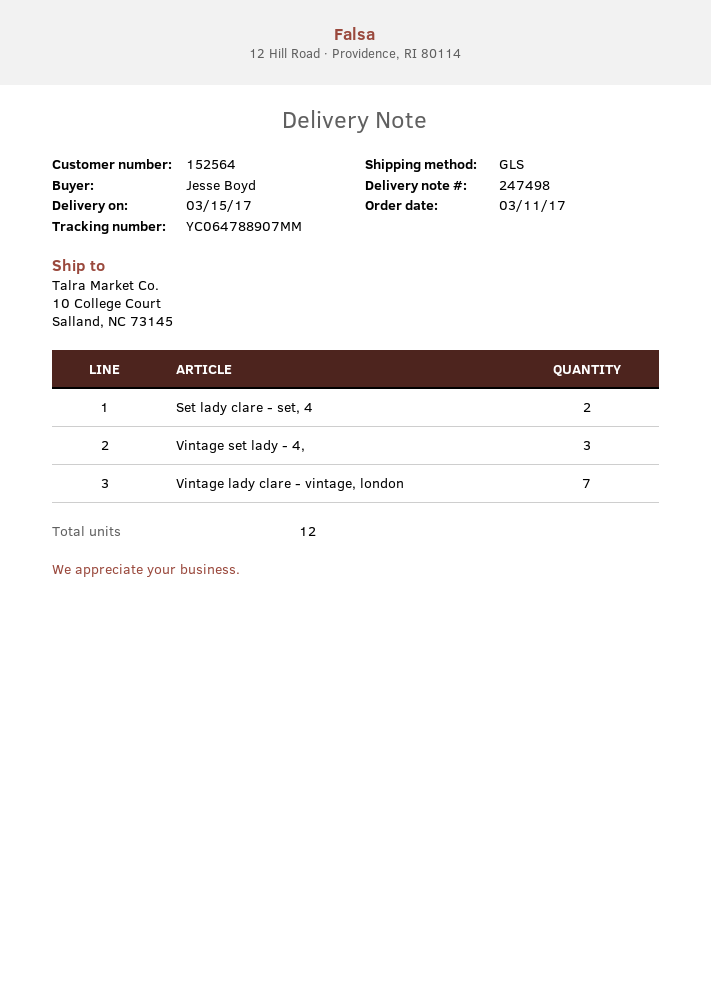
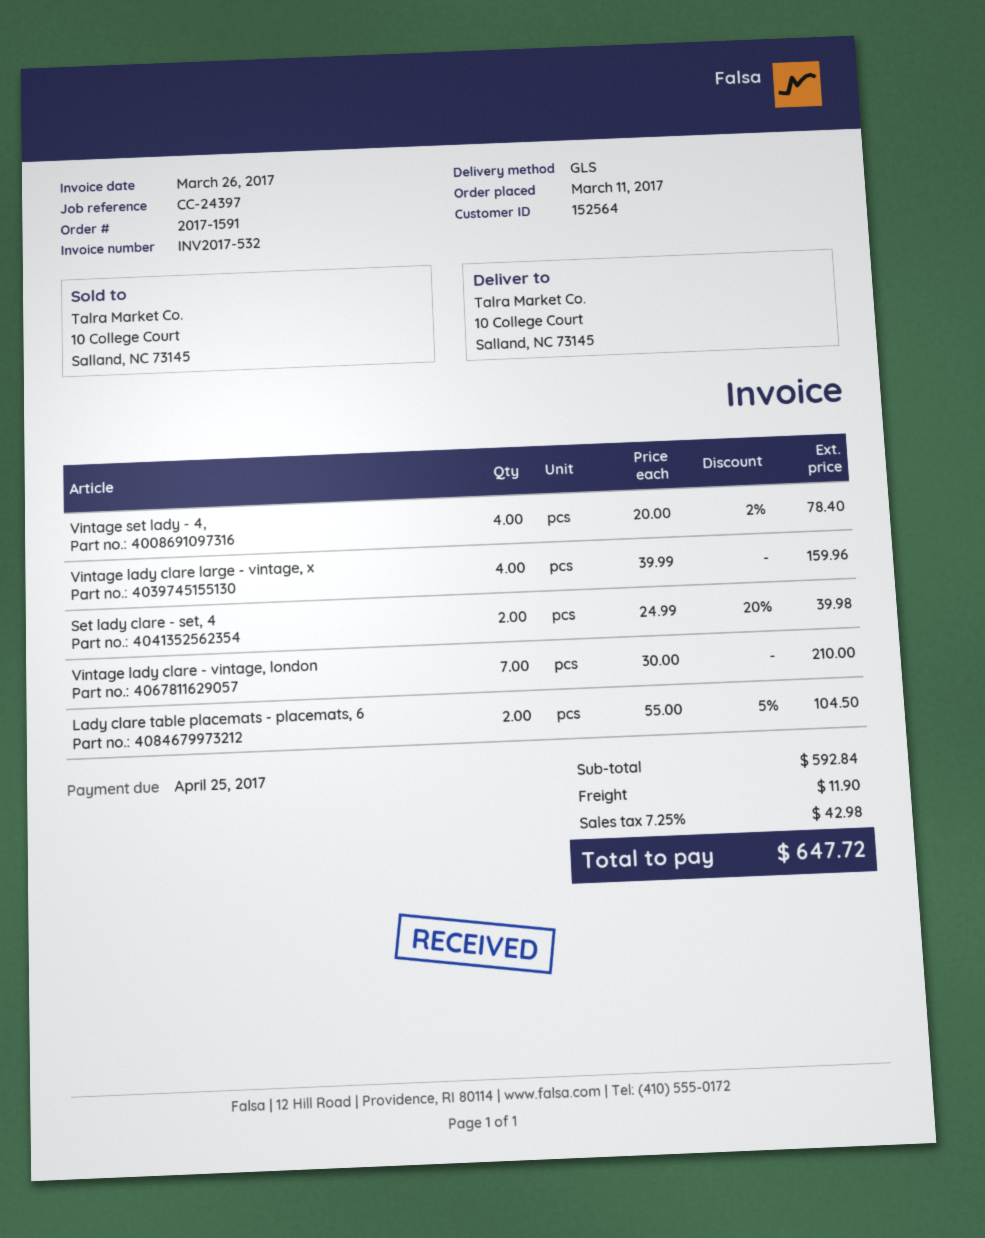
Vintage set lady - 4,: 3 -> 4
Vintage lady clare large - vintage, x: none -> 4
Lady clare table placemats - placemats, 6: none -> 2

